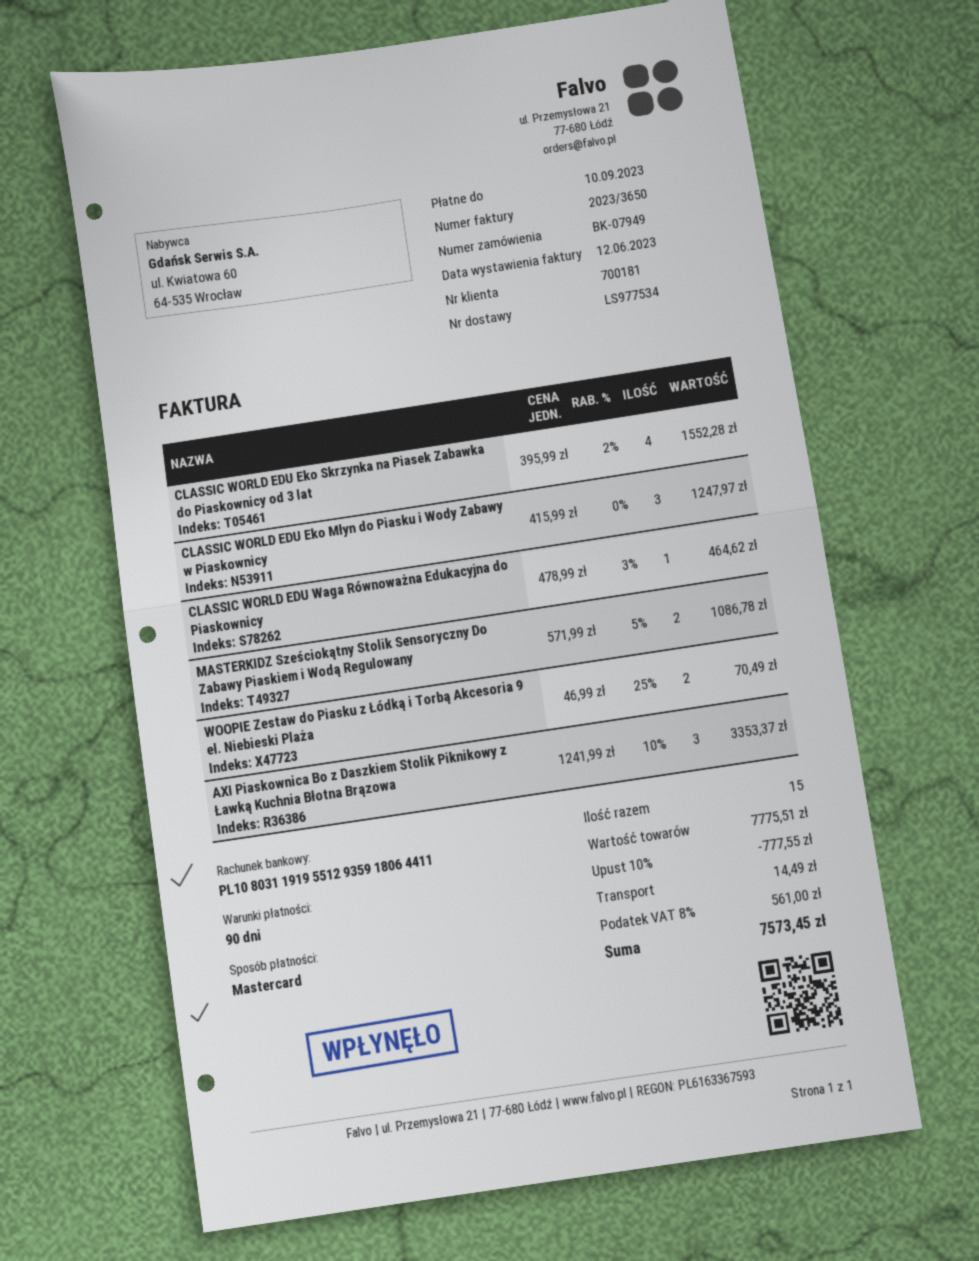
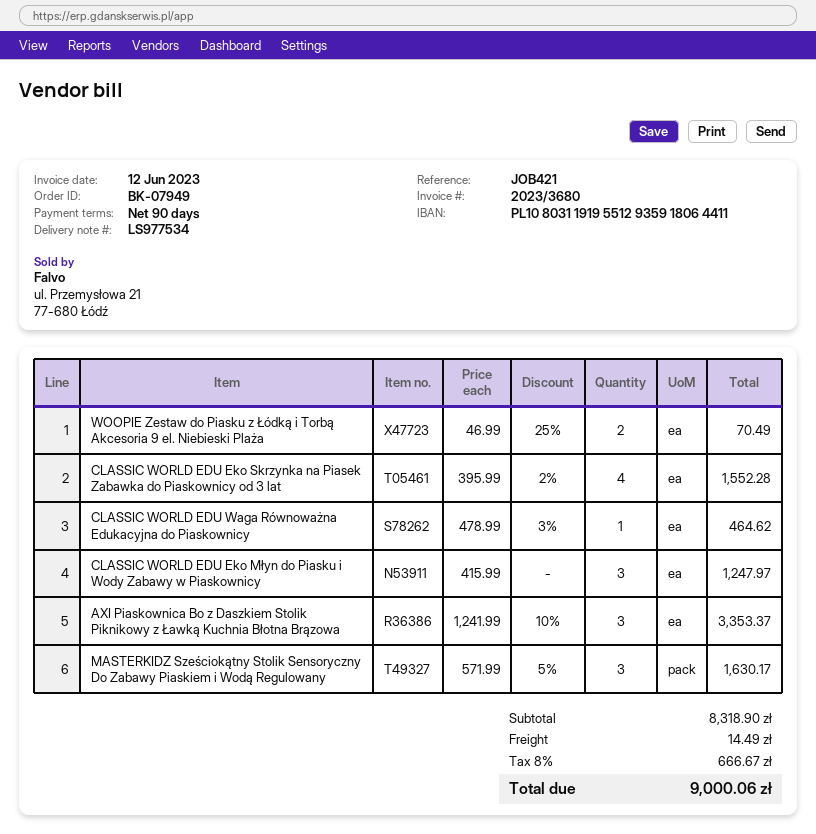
invoice number: 2023/3650 -> 2023/3680
MASTERKIDZ Sześciokątny Stolik Sensoryczny Do Zabawy Piaskiem i Wodą Regulowany: 2 x 571.99 - 5% = 1086.78 -> 3 x 571.99 - 5% = 1630.17
subtotal: 7775.51 -> 8318.90
discount: 10% = 777.55 -> none
tax: 8% = 561.00 -> 8% = 666.67
total: 7573.45 -> 9000.06

